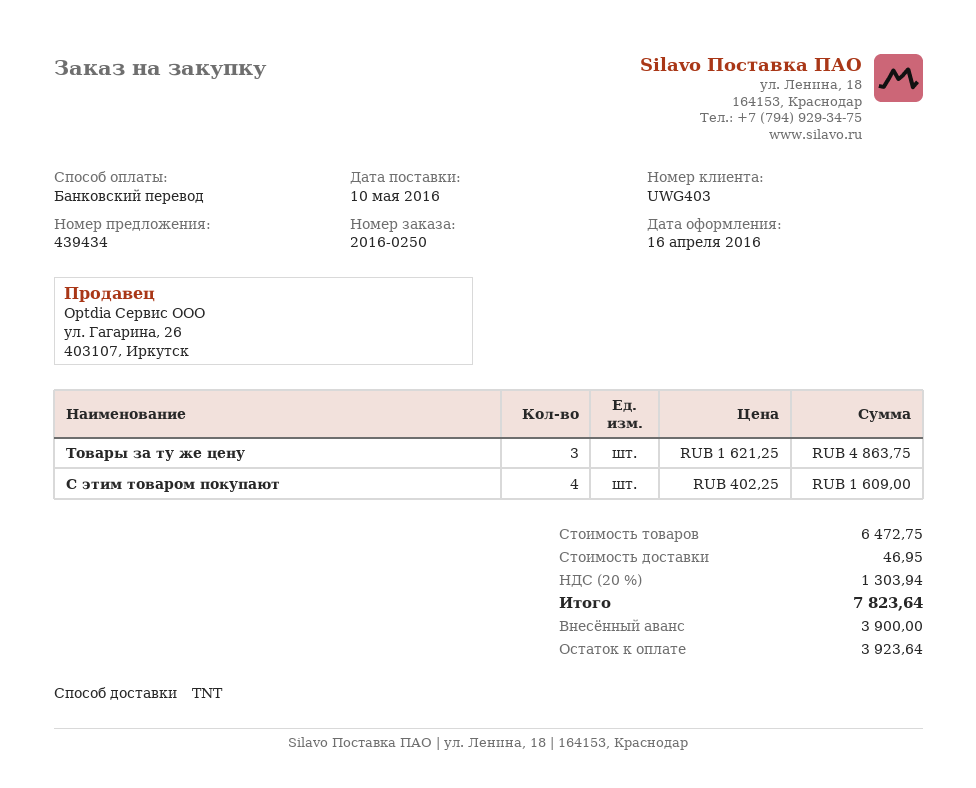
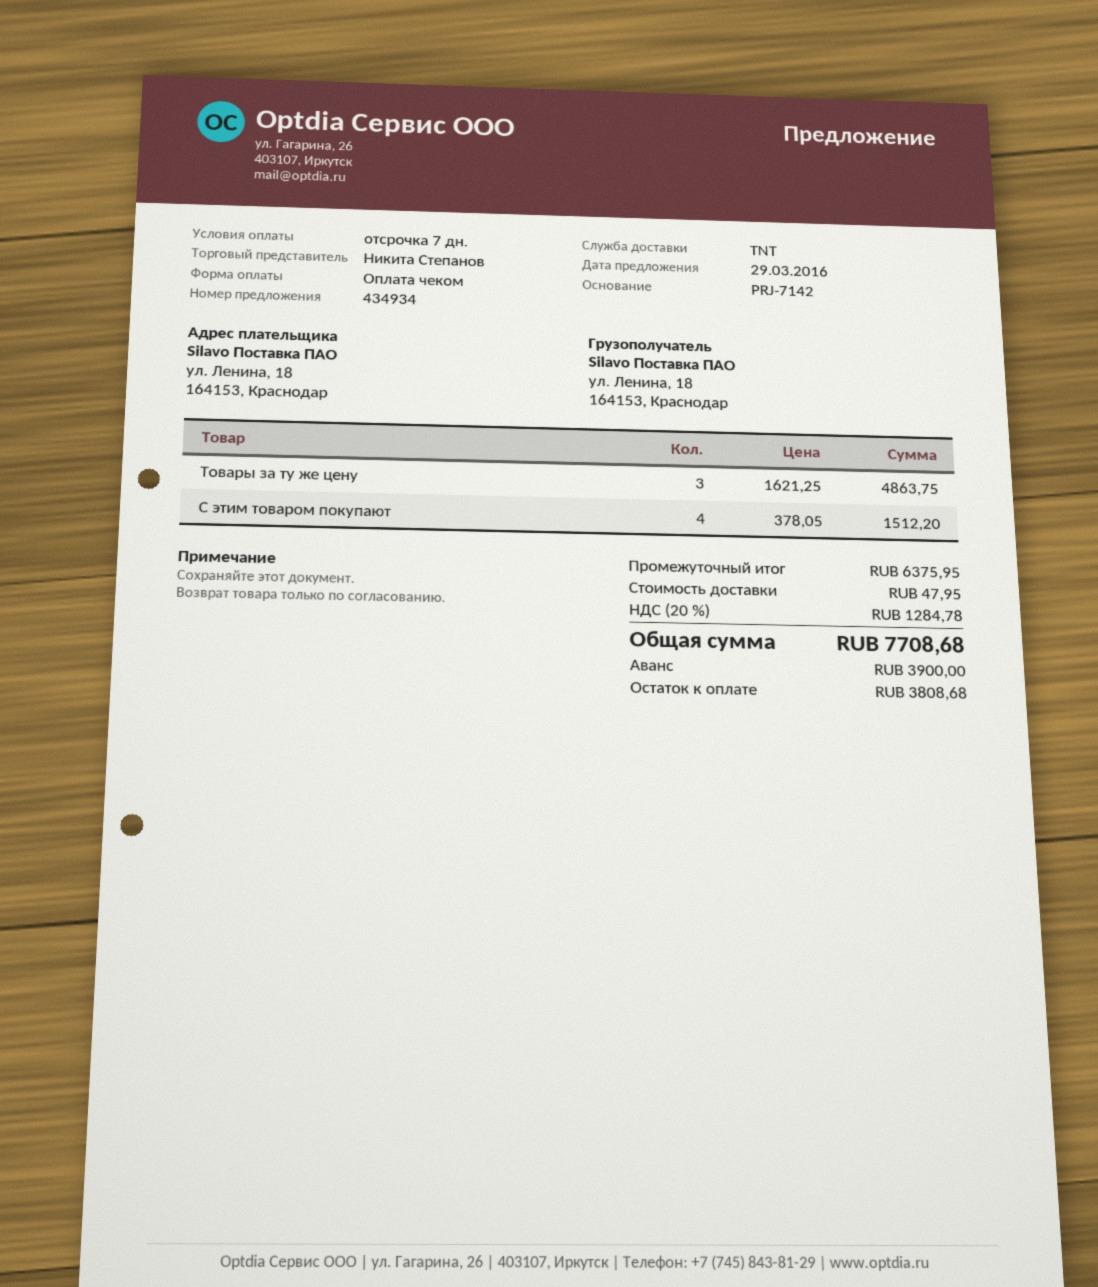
quote number: 439434 -> 434934
payment method: bank transfer -> cheque
С этим товаром покупают: 4 x 402.25 = 1609.00 -> 4 x 378.05 = 1512.20
subtotal: 6472.75 -> 6375.95
shipping: 46.95 -> 47.95
tax: 20% = 1303.94 -> 20% = 1284.78
total: 7823.64 -> 7708.68
balance: 3923.64 -> 3808.68

